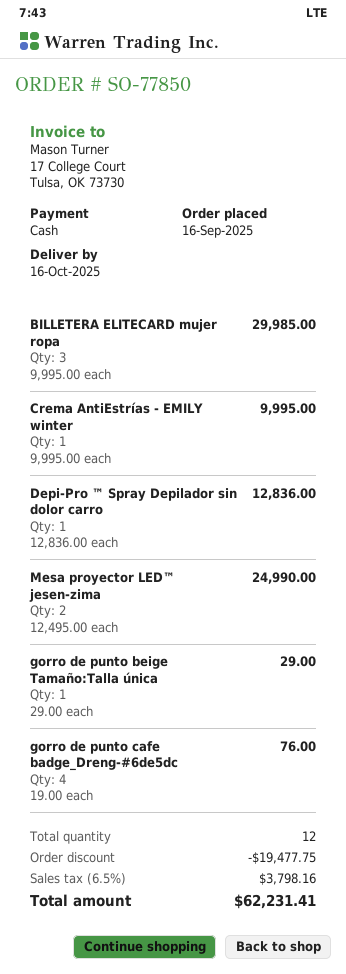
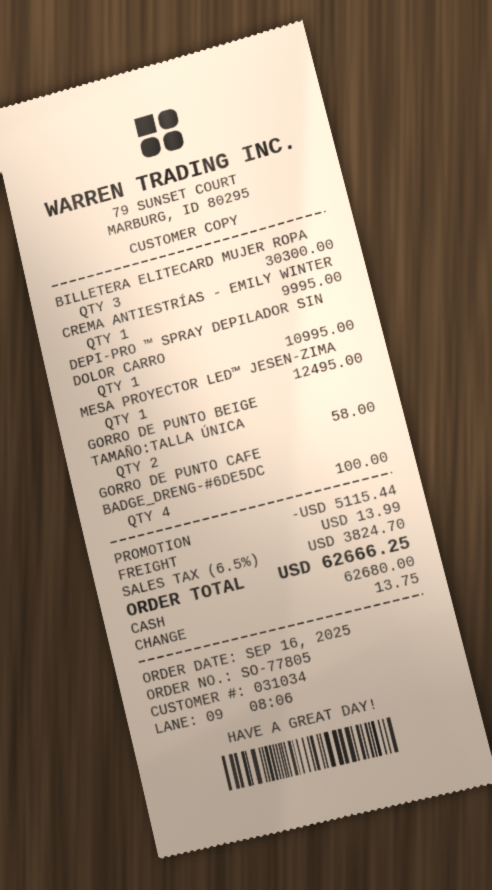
order number: SO-77850 -> SO-77805
BILLETERA ELITECARD mujer ropa: 3 for 29985.00 -> 3 for 30300.00
Depi-Pro ™ Spray Depilador sin dolor carro: 1 for 12836.00 -> 1 for 10995.00
Mesa proyector LED™ jesen-zima: 2 for 24990.00 -> 1 for 12495.00
gorro de punto beige Tamaño:Talla única: 1 for 29.00 -> 2 for 58.00
gorro de punto cafe badge_Dreng-#6de5dc: 4 for 76.00 -> 4 for 100.00
discount: 19477.75 -> 5115.44
shipping: none -> 13.99
tax: 6.5% = 3798.16 -> 6.5% = 3824.70
total: 62231.41 -> 62666.25

